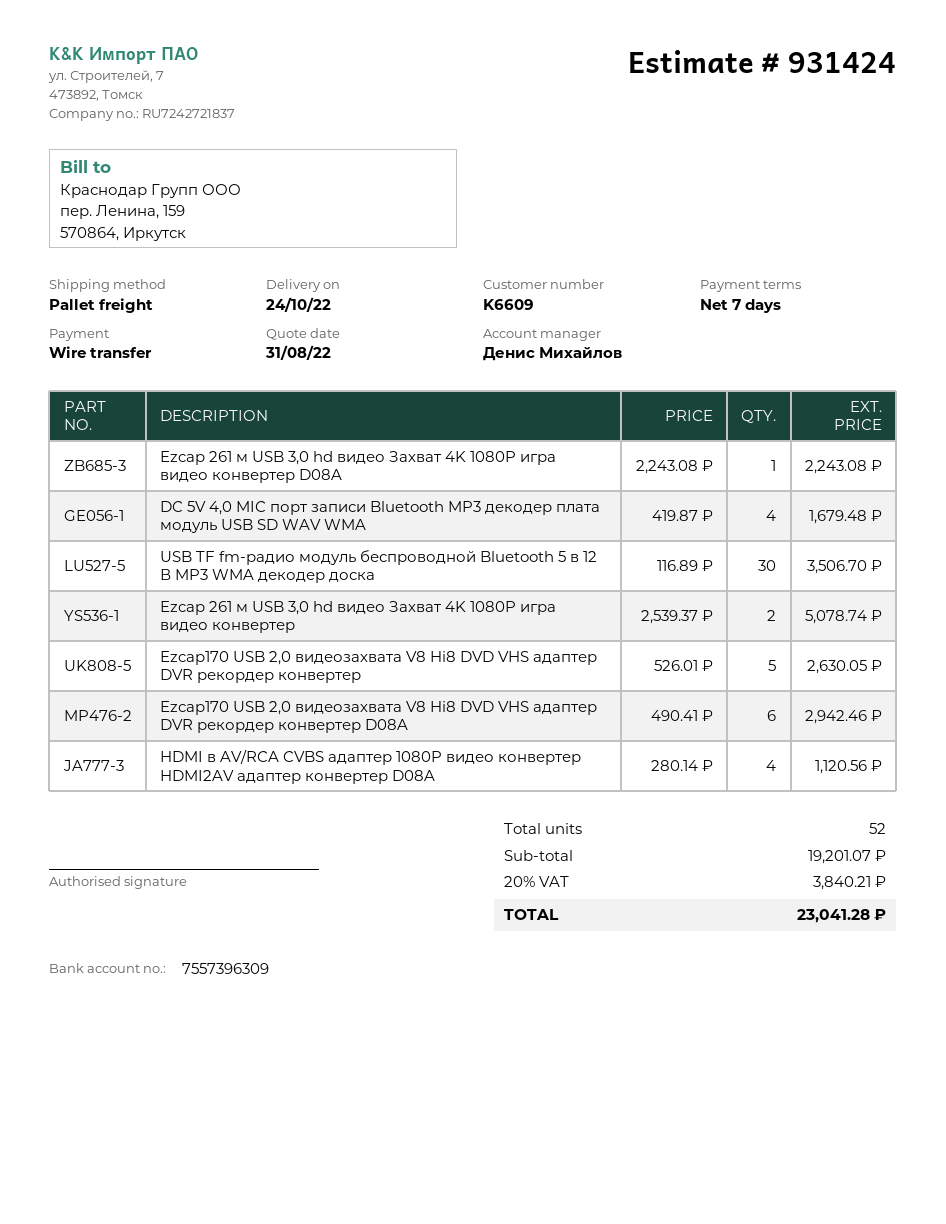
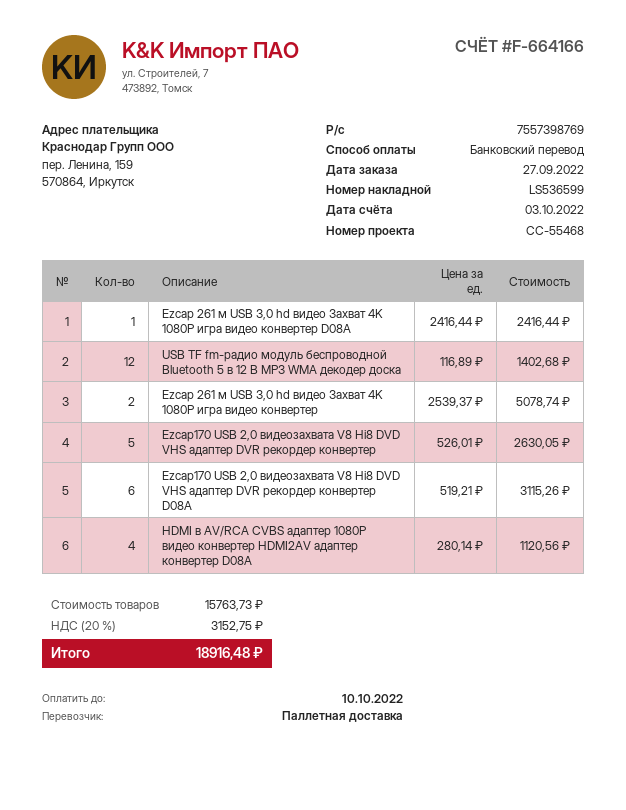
bank account: 7557396309 -> 7557398769
Ezcap 261 м USB 3,0 hd видео Захват 4K 1080P игра видео конвертер D08A: 1 x 2243.08 = 2243.08 -> 1 x 2416.44 = 2416.44
DC 5V 4,0 MIC порт записи Bluetooth MP3 декодер плата модуль USB SD WAV WMA: 4 x 419.87 = 1679.48 -> none
USB TF fm-радио модуль беспроводной Bluetooth 5 в 12 В MP3 WMA декодер доска: 30 x 116.89 = 3506.70 -> 12 x 116.89 = 1402.68
Ezcap170 USB 2,0 видеозахвата V8 Hi8 DVD VHS адаптер DVR рекордер конвертер D08A: 6 x 490.41 = 2942.46 -> 6 x 519.21 = 3115.26
subtotal: 19201.07 -> 15763.73
tax: 20% = 3840.21 -> 20% = 3152.75
total: 23041.28 -> 18916.48

